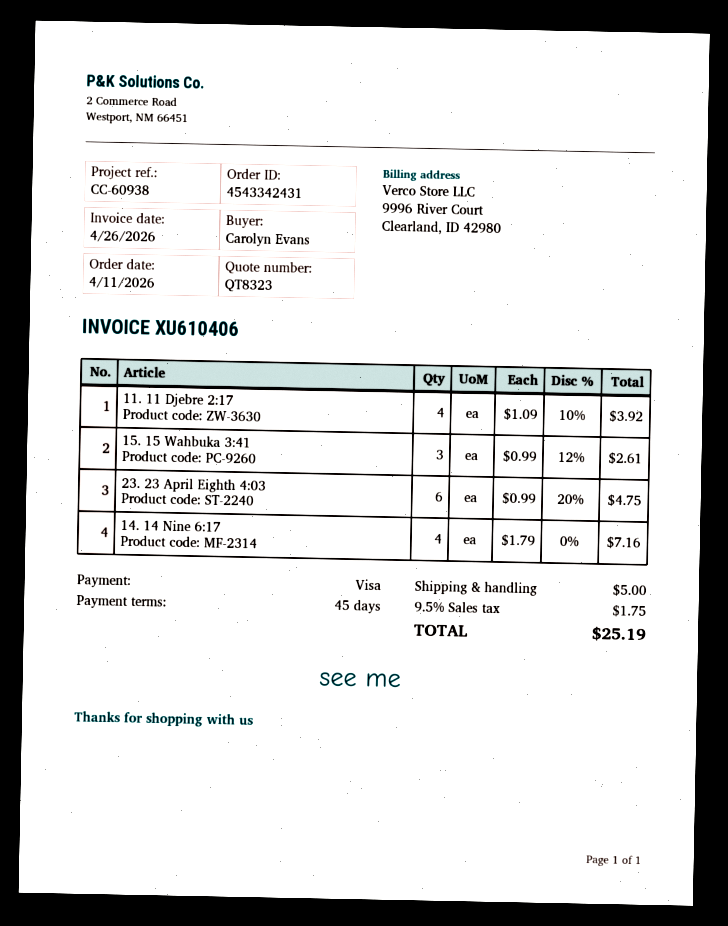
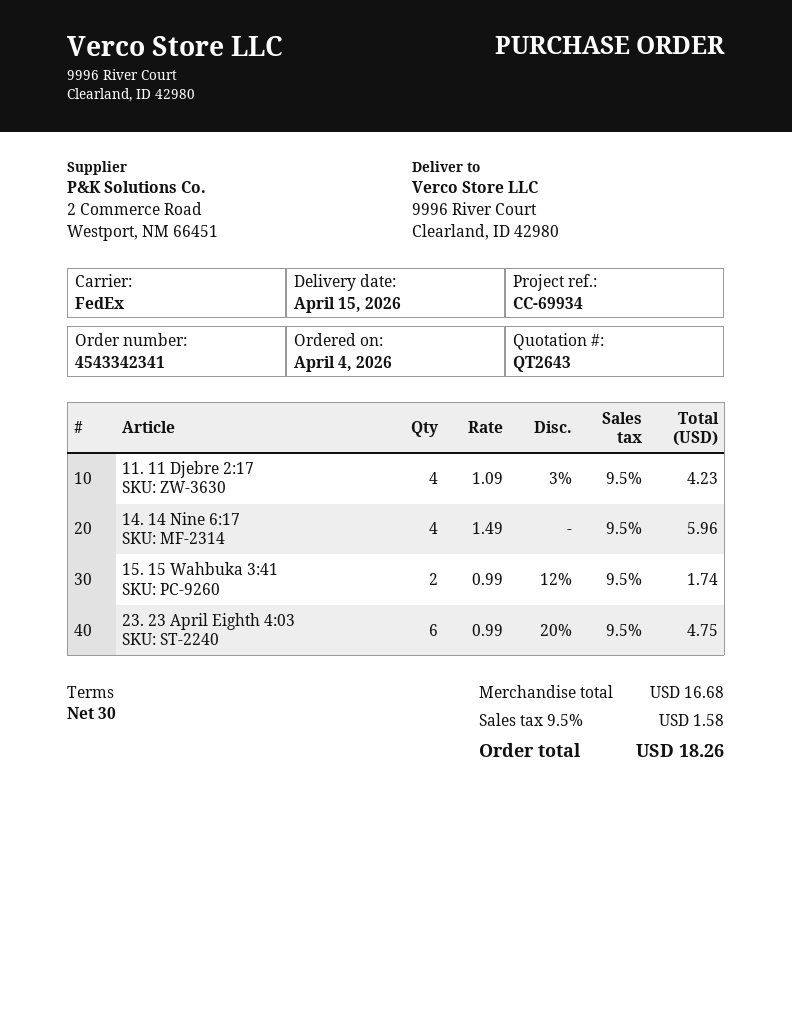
quote number: QT8323 -> QT2643
order number: 4543342431 -> 4543342341
order date: 2026-04-11 -> 2026-04-04
payment terms: 45 days -> 30 days
reference: CC-60938 -> CC-69934
11. 11 Djebre 2:17: 4 x 1.09 - 10% = 3.92 -> 4 x 1.09 - 3% = 4.23
15. 15 Wahbuka 3:41: 3 x 0.99 - 12% = 2.61 -> 2 x 0.99 - 12% = 1.74
14. 14 Nine 6:17: 4 x 1.79 = 7.16 -> 4 x 1.49 = 5.96
shipping: 5.00 -> none
tax: 9.5% = 1.75 -> 9.5% = 1.58
total: 25.19 -> 18.26

